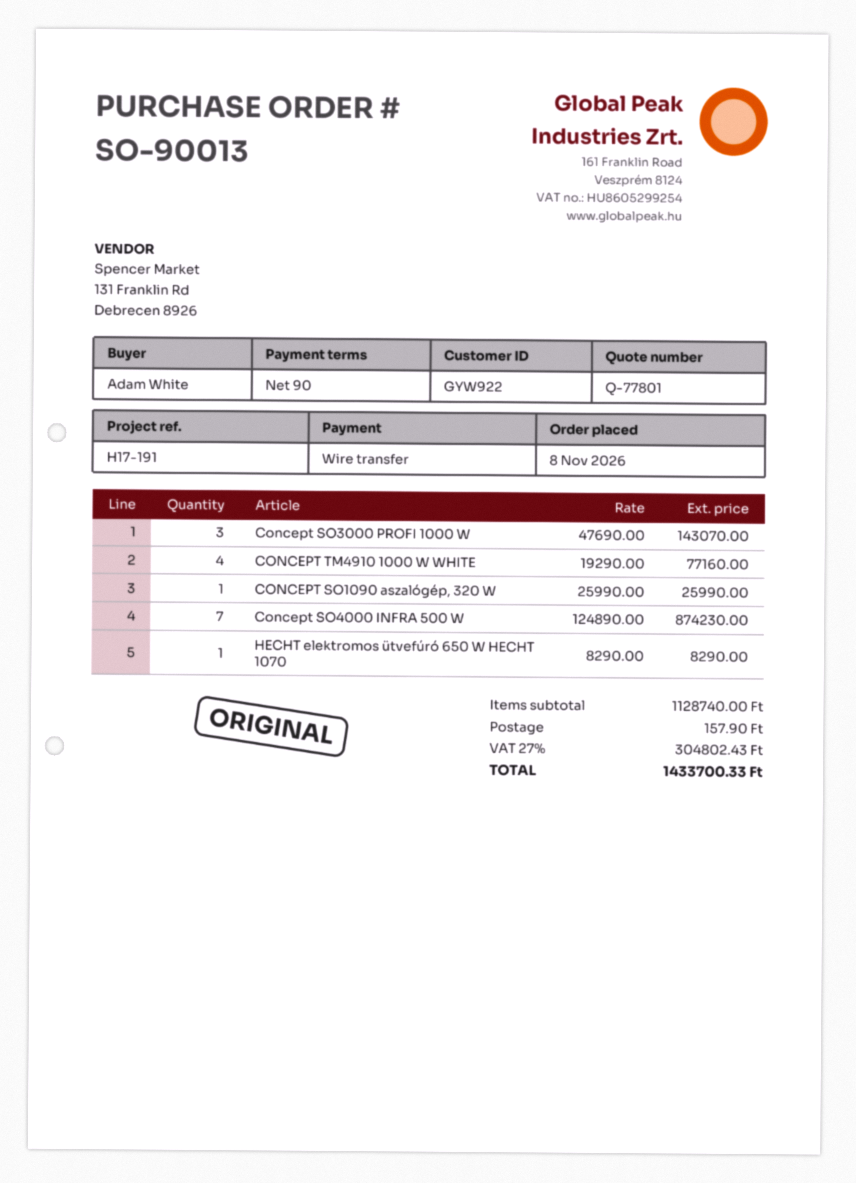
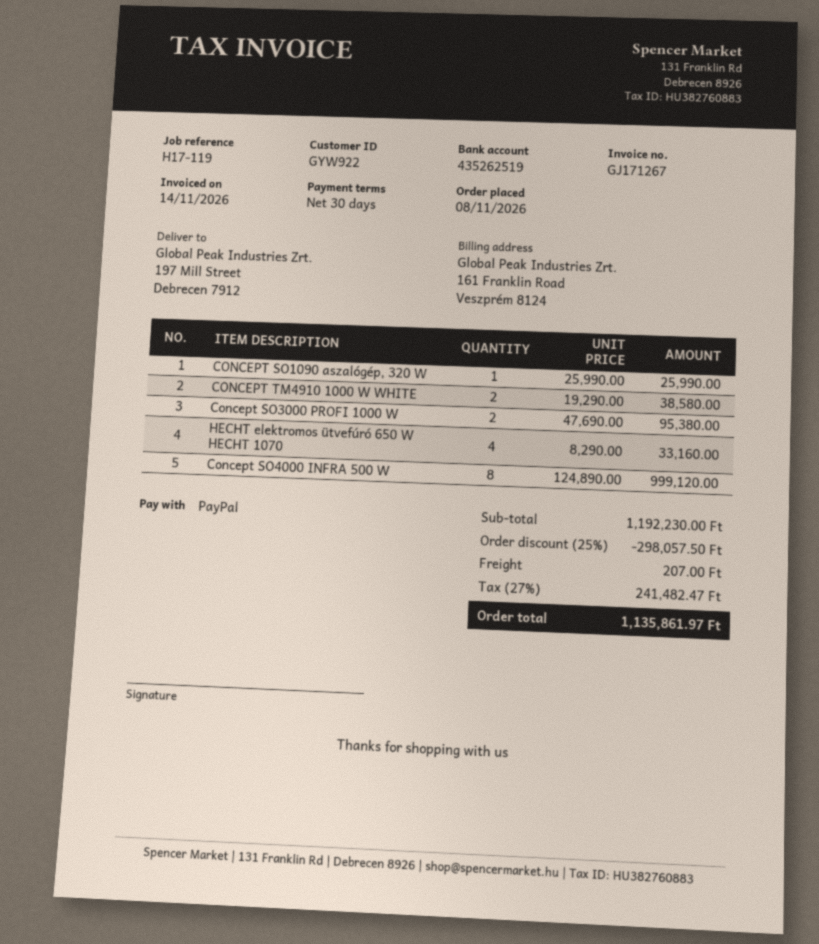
payment terms: 90 days -> 30 days
reference: H17-191 -> H17-119
payment method: bank transfer -> PayPal
Concept SO3000 PROFI 1000 W: 3 x 47690.00 = 143070.00 -> 2 x 47690.00 = 95380.00
CONCEPT TM4910 1000 W WHITE: 4 x 19290.00 = 77160.00 -> 2 x 19290.00 = 38580.00
Concept SO4000 INFRA 500 W: 7 x 124890.00 = 874230.00 -> 8 x 124890.00 = 999120.00
HECHT elektromos ütvefúró 650 W HECHT 1070: 1 x 8290.00 = 8290.00 -> 4 x 8290.00 = 33160.00
subtotal: 1128740.00 -> 1192230.00
discount: none -> 25% = 298057.50
shipping: 157.90 -> 207.00
tax: 27% = 304802.43 -> 27% = 241482.47
total: 1433700.33 -> 1135861.97

